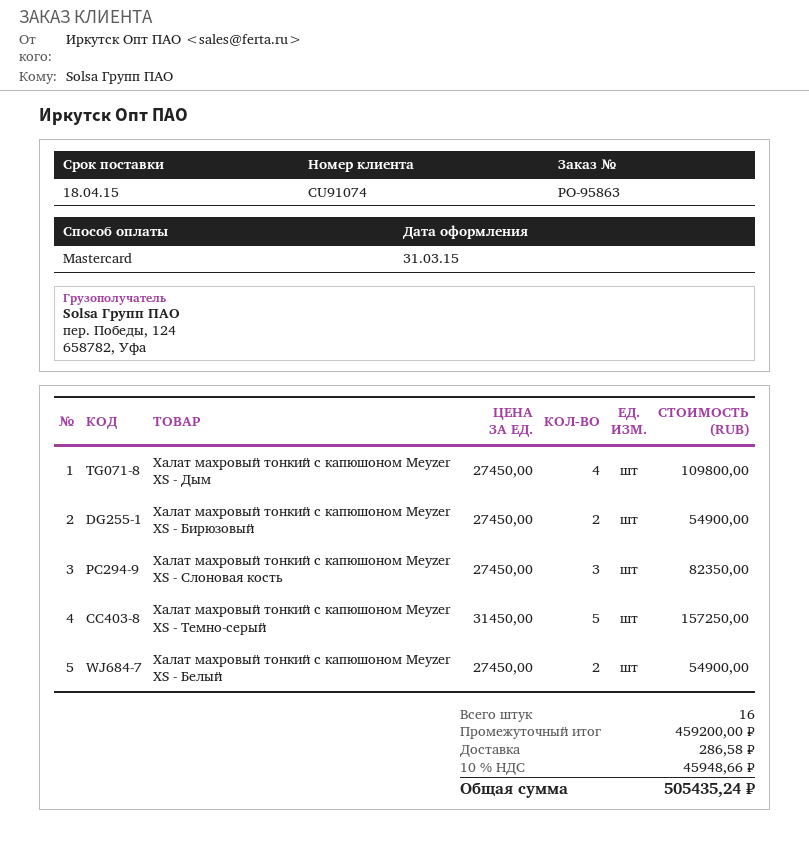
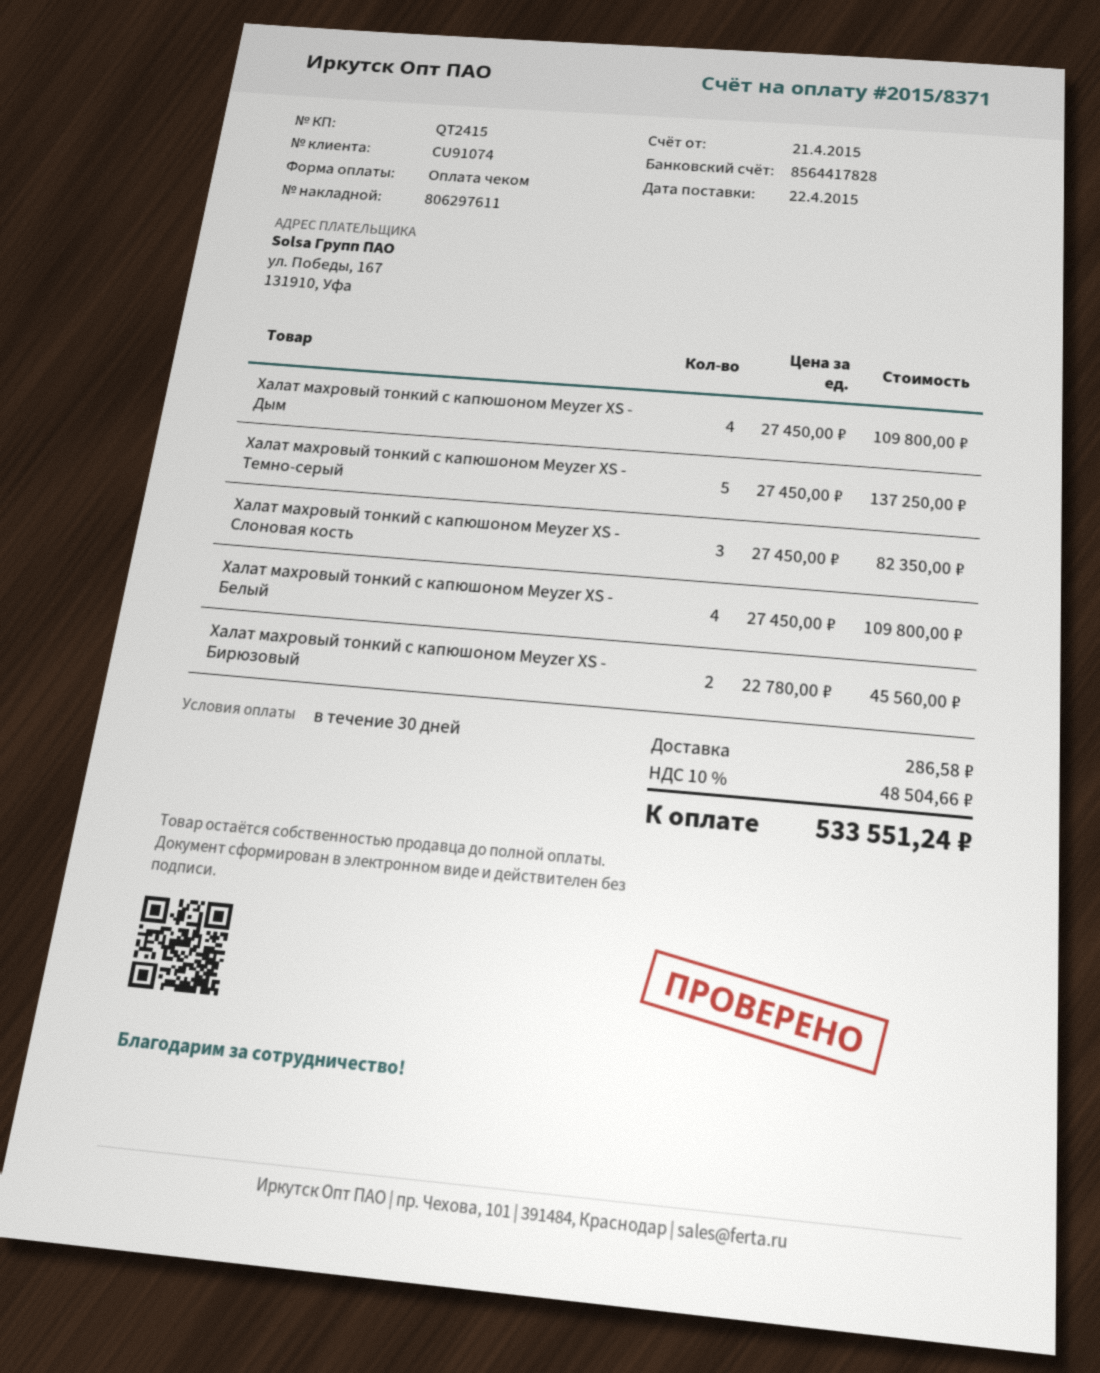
delivery date: 2015-04-18 -> 2015-04-22
payment method: Mastercard -> cheque
Халат махровый тонкий с капюшоном Meyzer XS - Бирюзовый: 2 x 27450.00 = 54900.00 -> 2 x 22780.00 = 45560.00
Халат махровый тонкий с капюшоном Meyzer XS - Темно-серый: 5 x 31450.00 = 157250.00 -> 5 x 27450.00 = 137250.00
Халат махровый тонкий с капюшоном Meyzer XS - Белый: 2 x 27450.00 = 54900.00 -> 4 x 27450.00 = 109800.00
tax: 10% = 45948.66 -> 10% = 48504.66
total: 505435.24 -> 533551.24

